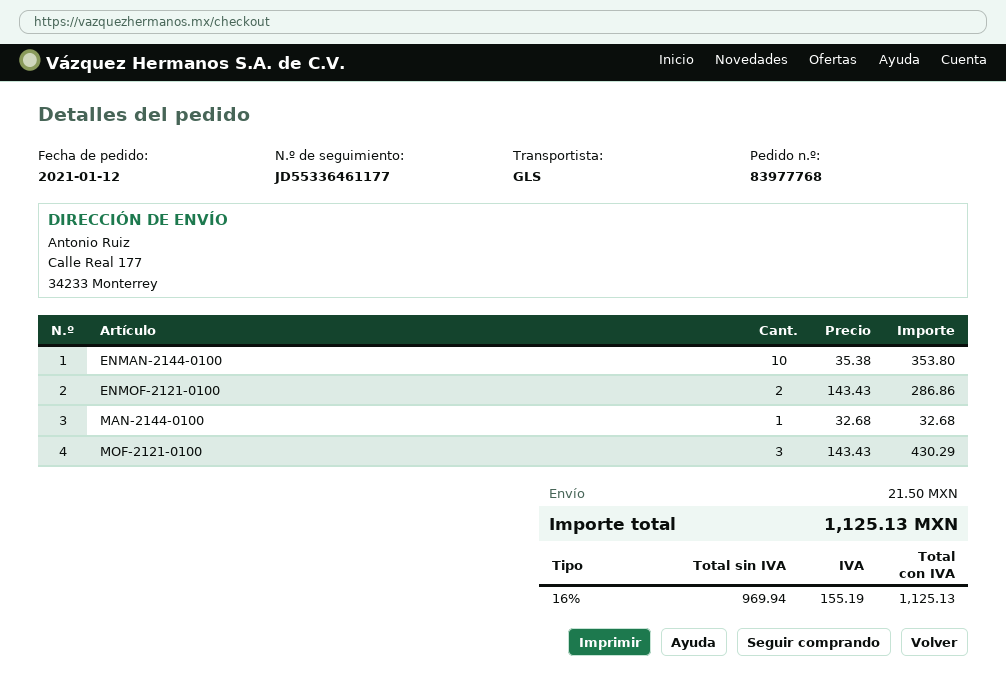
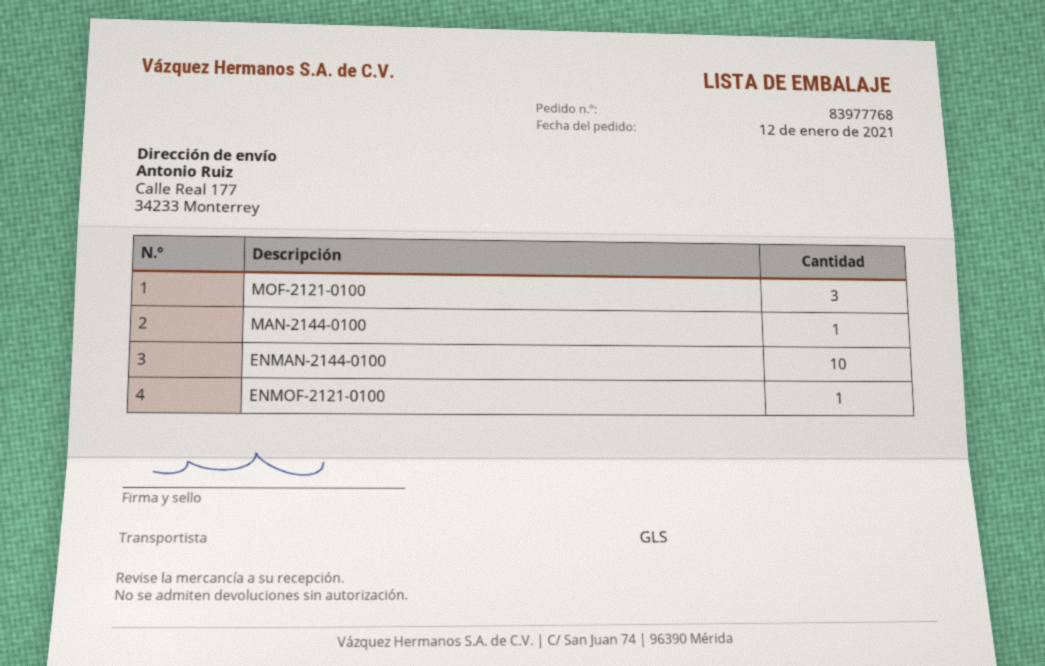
ENMOF-2121-0100: 2 -> 1

